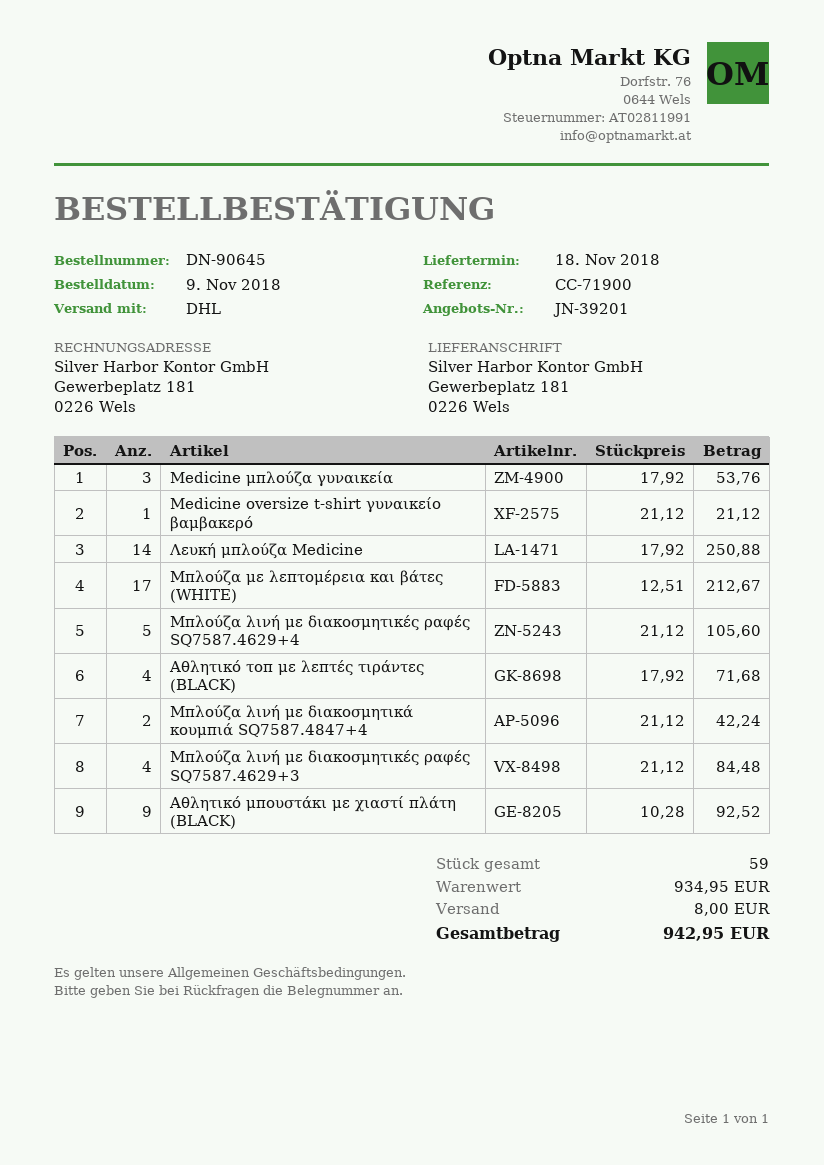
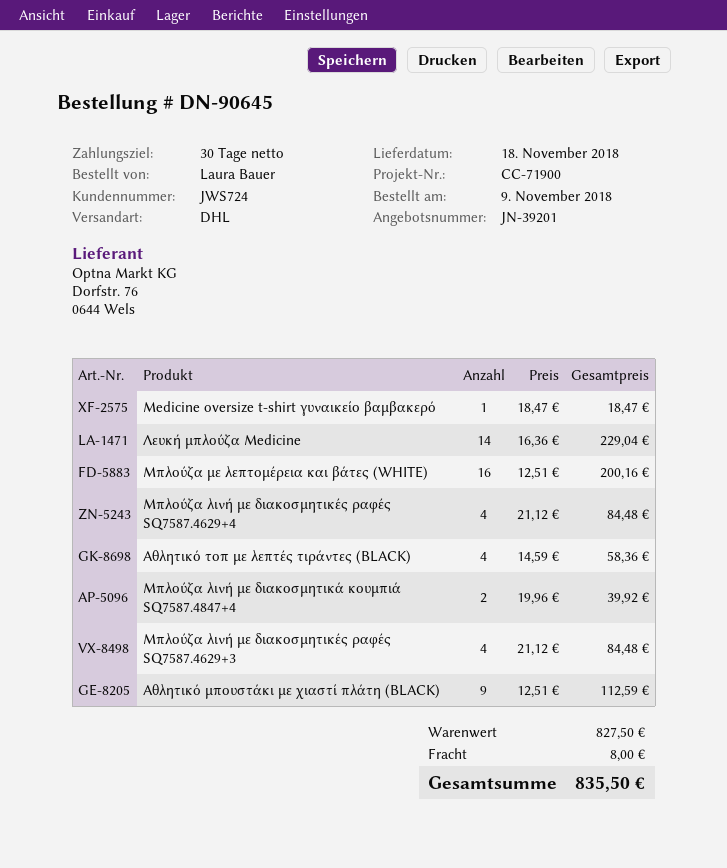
Medicine μπλούζα γυναικεία: 3 x 17.92 = 53.76 -> none
Medicine oversize t-shirt γυναικείο βαμβακερό: 1 x 21.12 = 21.12 -> 1 x 18.47 = 18.47
Λευκή μπλούζα Medicine: 14 x 17.92 = 250.88 -> 14 x 16.36 = 229.04
Μπλούζα με λεπτομέρεια και βάτες (WHITE): 17 x 12.51 = 212.67 -> 16 x 12.51 = 200.16
Μπλούζα λινή με διακοσμητικές ραφές SQ7587.4629+4: 5 x 21.12 = 105.60 -> 4 x 21.12 = 84.48
Αθλητικό τοπ με λεπτές τιράντες (BLACK): 4 x 17.92 = 71.68 -> 4 x 14.59 = 58.36
Μπλούζα λινή με διακοσμητικά κουμπιά SQ7587.4847+4: 2 x 21.12 = 42.24 -> 2 x 19.96 = 39.92
Αθλητικό μπουστάκι με χιαστί πλάτη (BLACK): 9 x 10.28 = 92.52 -> 9 x 12.51 = 112.59
subtotal: 934.95 -> 827.50
total: 942.95 -> 835.50

